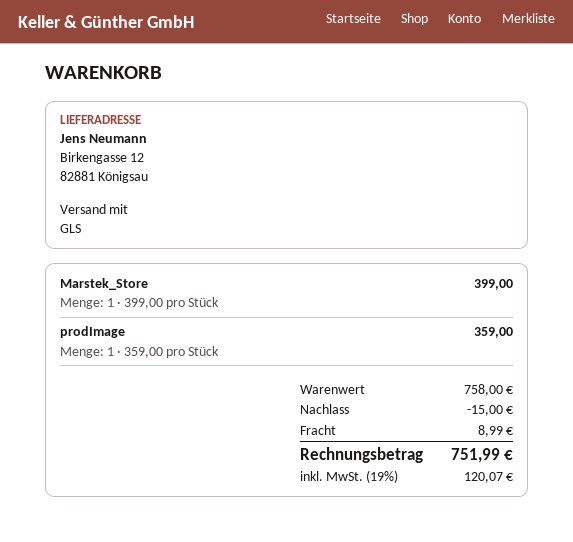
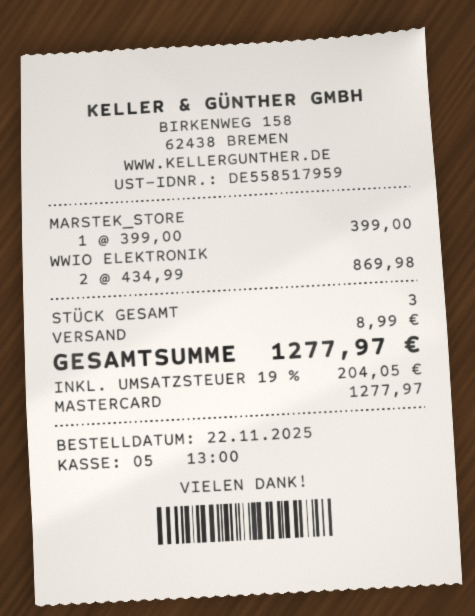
prodImage: 1 x 359.00 = 359.00 -> none
WWIO ELEKTRONIK: none -> 2 x 434.99 = 869.98
discount: 15.00 -> none
tax: 19% = 120.07 -> 19% = 204.05
total: 751.99 -> 1277.97

